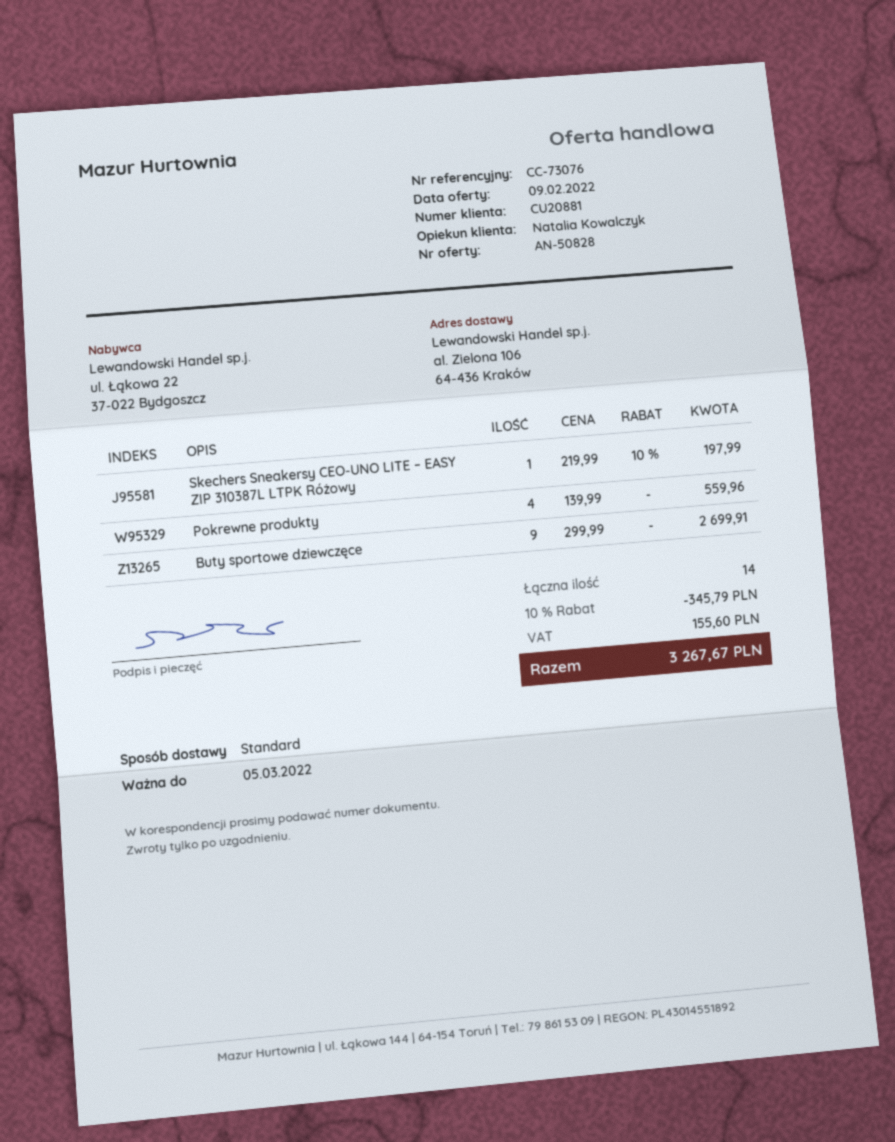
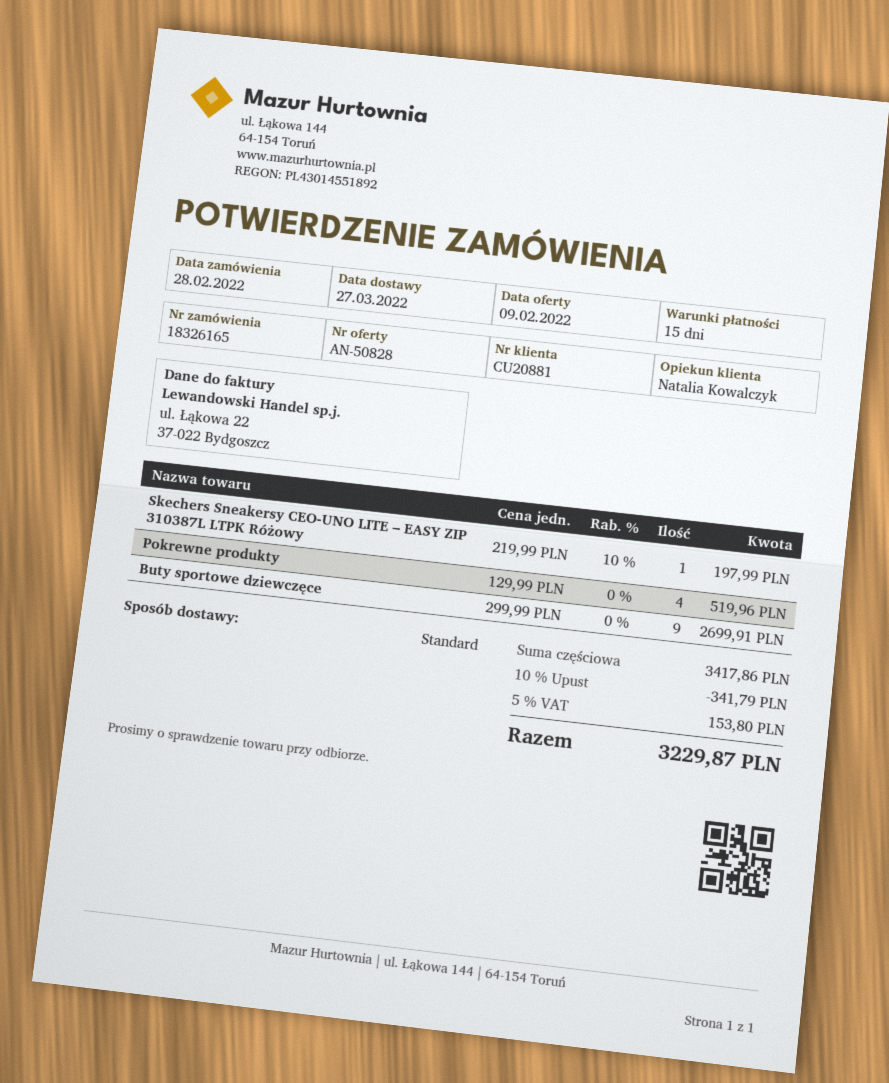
Pokrewne produkty: 4 x 139.99 = 559.96 -> 4 x 129.99 = 519.96
discount: 10% = 345.79 -> 10% = 341.79
tax: 155.60 -> 153.80
total: 3267.67 -> 3229.87

